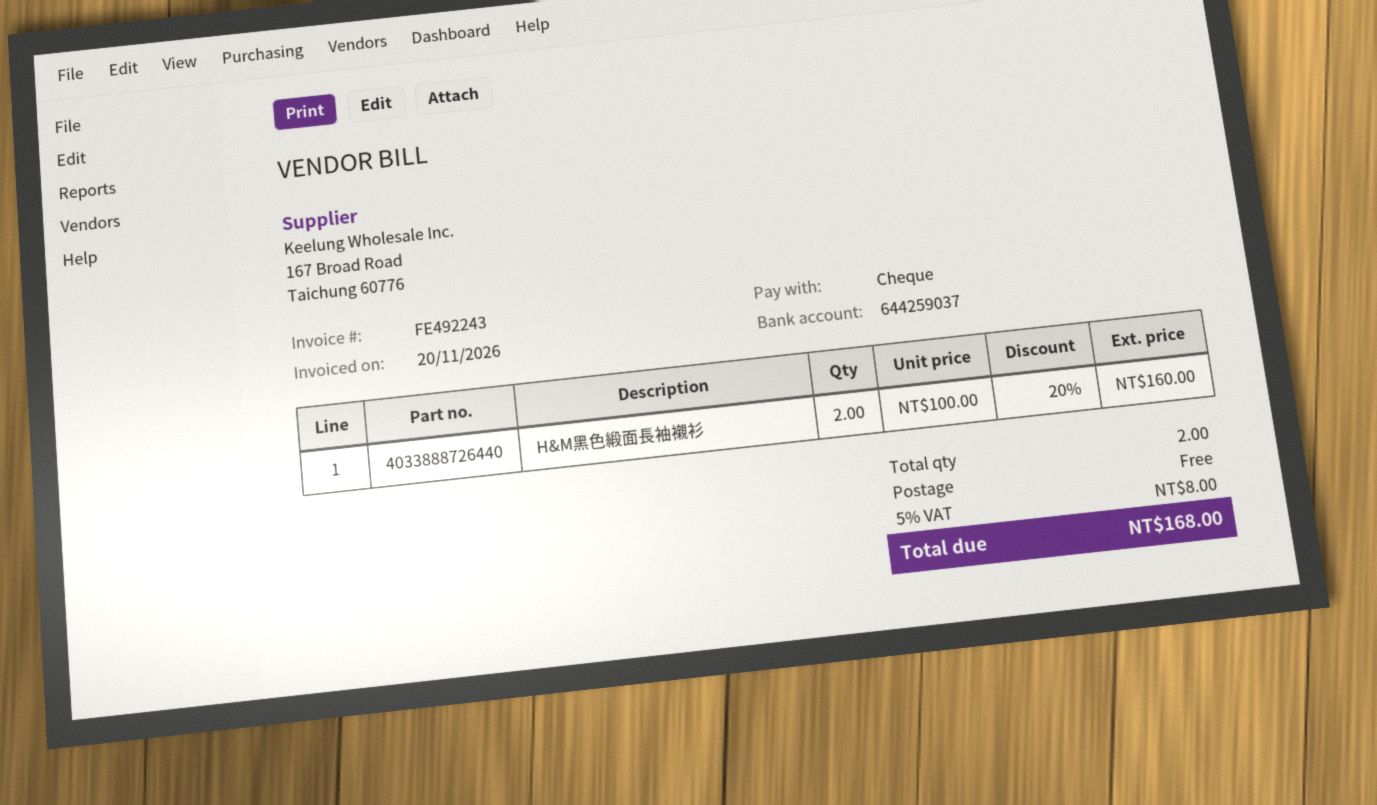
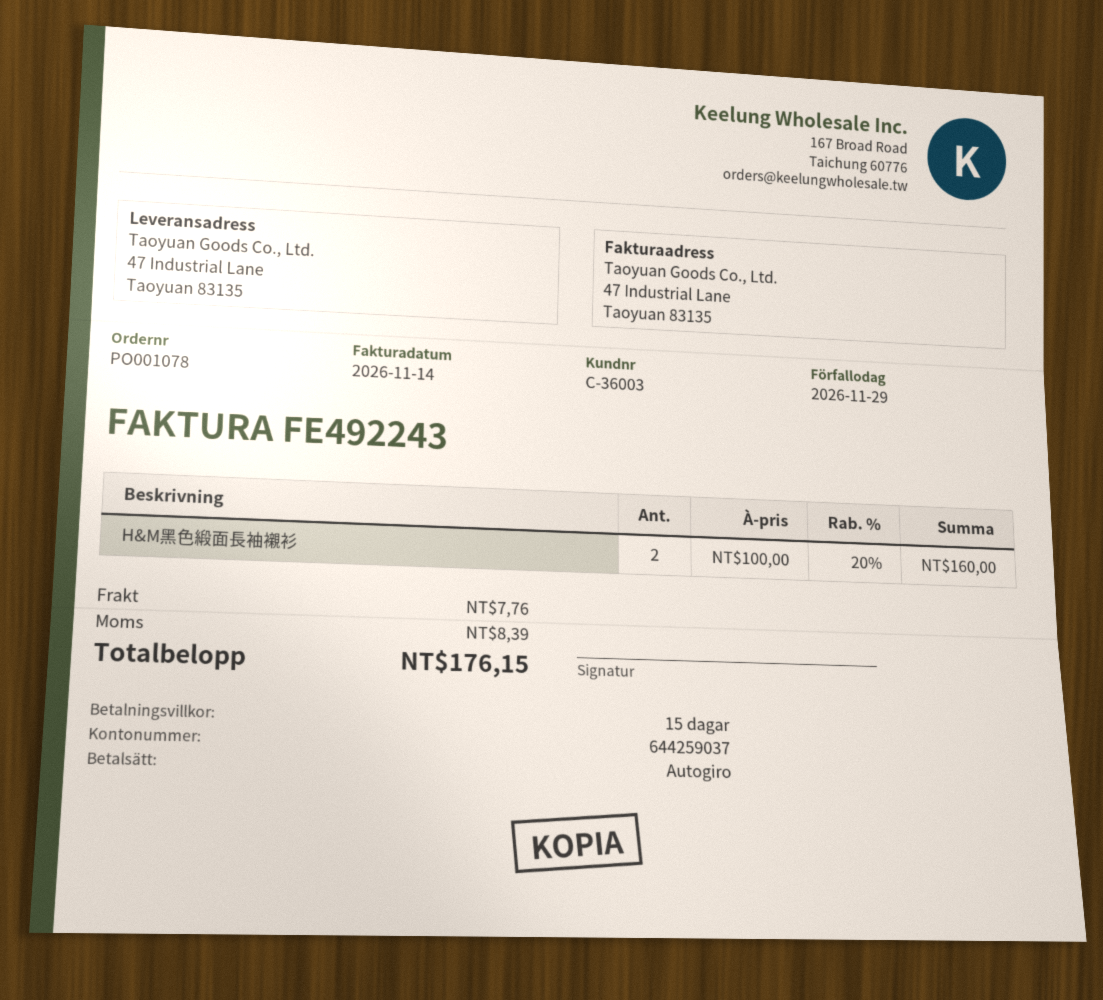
invoice date: 2026-11-20 -> 2026-11-14
payment method: cheque -> direct debit
shipping: 0.00 -> 7.76
tax: 8.00 -> 8.39
total: 168.00 -> 176.15

